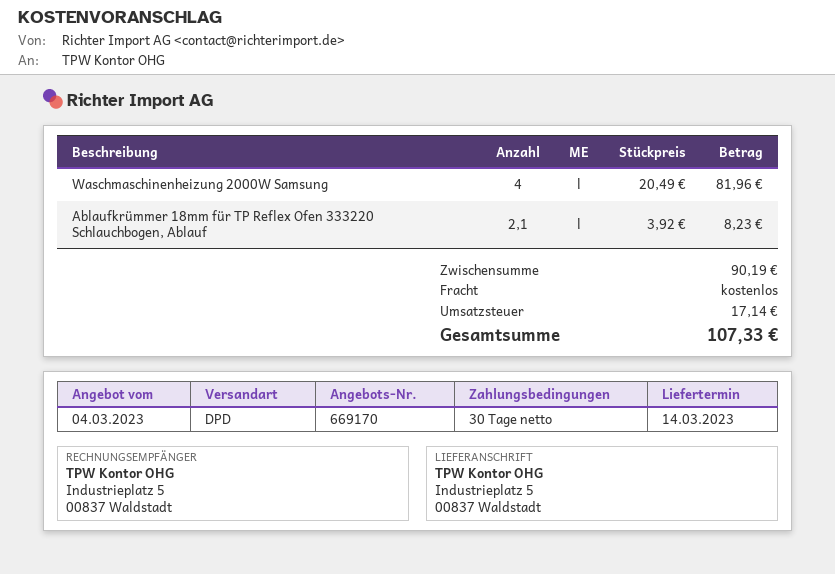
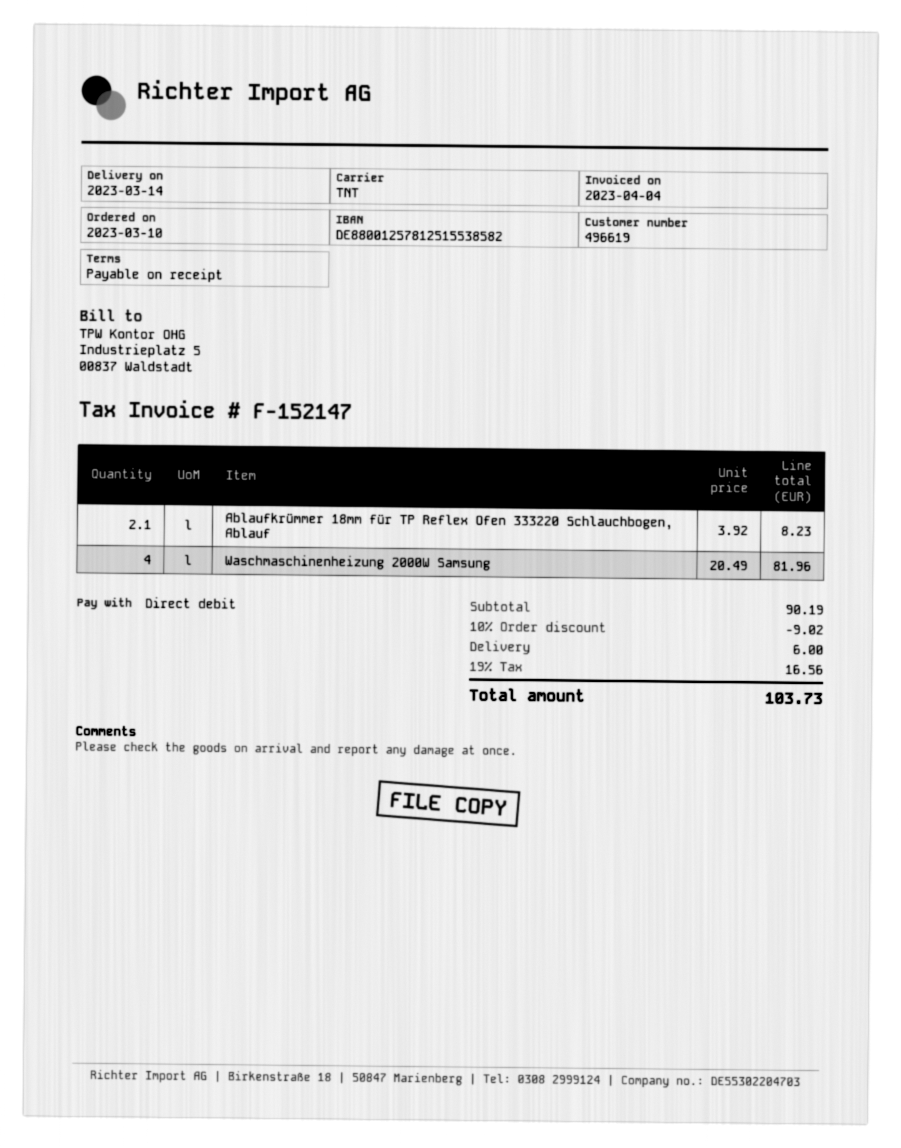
payment terms: 30 days -> on receipt
shipping method: DPD -> TNT
discount: none -> 10% = 9.02
shipping: 0.00 -> 6.00
tax: 17.14 -> 16.56
total: 107.33 -> 103.73

